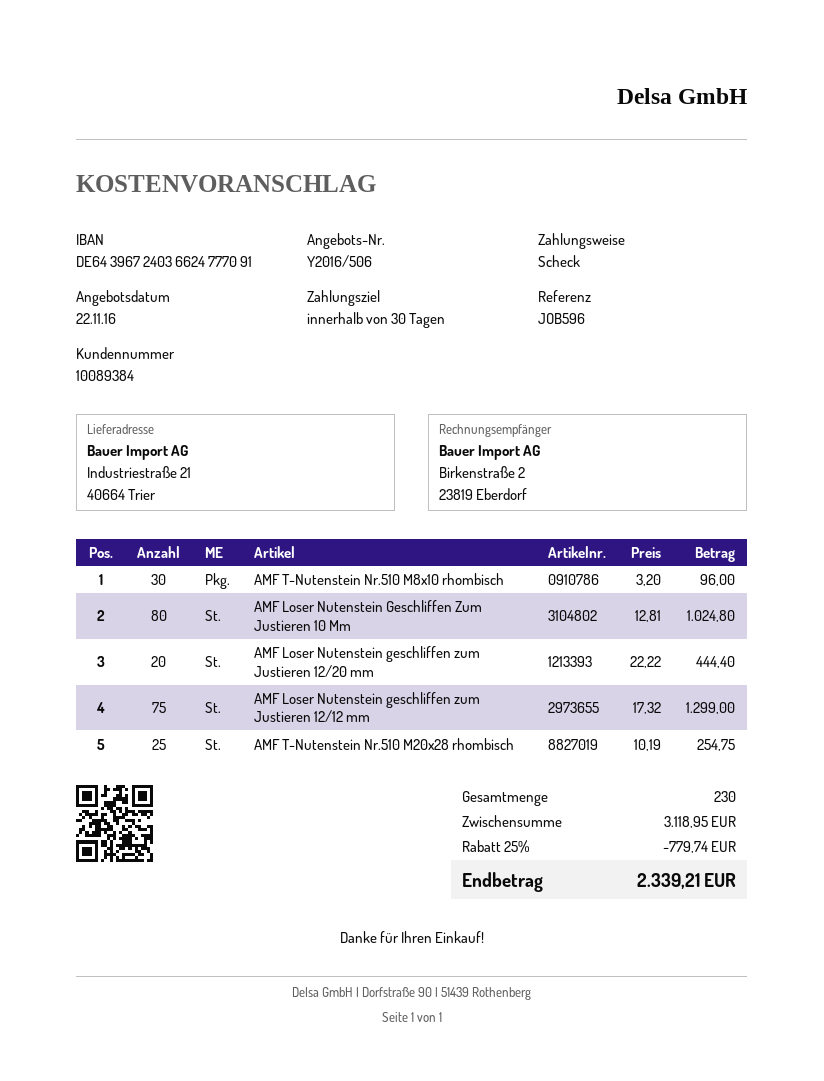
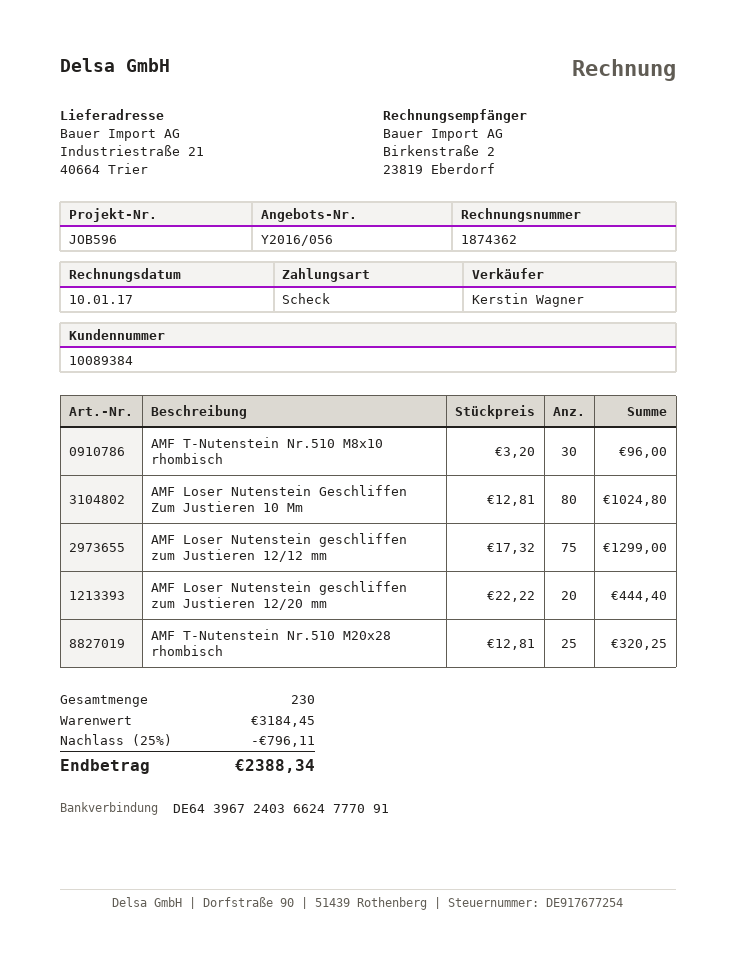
quote number: Y2016/506 -> Y2016/056
AMF T-Nutenstein Nr.510 M20x28 rhombisch: 25 x 10.19 = 254.75 -> 25 x 12.81 = 320.25
subtotal: 3118.95 -> 3184.45
discount: 25% = 779.74 -> 25% = 796.11
total: 2339.21 -> 2388.34

